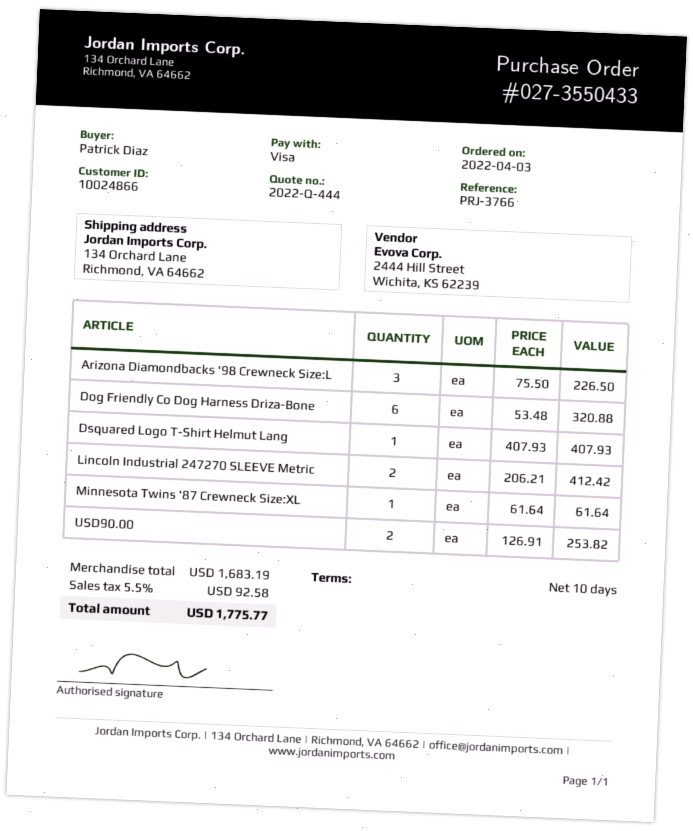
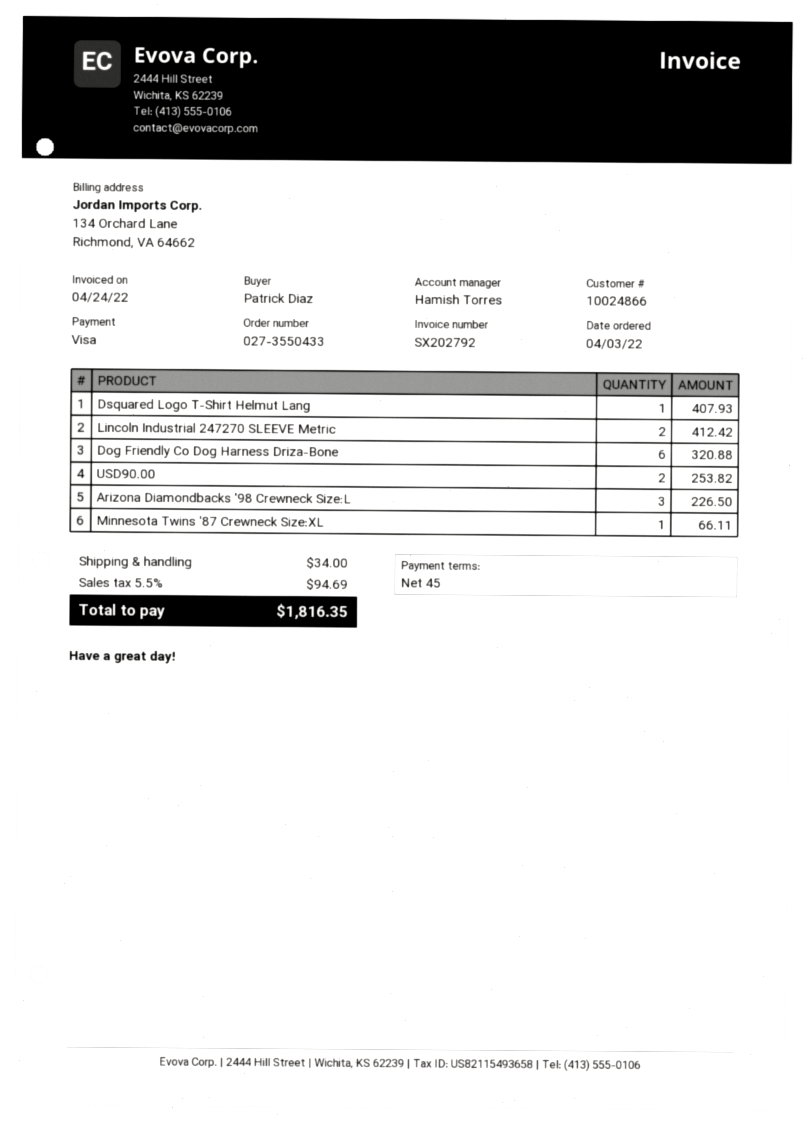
payment terms: 10 days -> 45 days
Minnesota Twins '87 Crewneck Size:XL: 1 for 61.64 -> 1 for 66.11
shipping: none -> 34.00
tax: 5.5% = 92.58 -> 5.5% = 94.69
total: 1775.77 -> 1816.35

